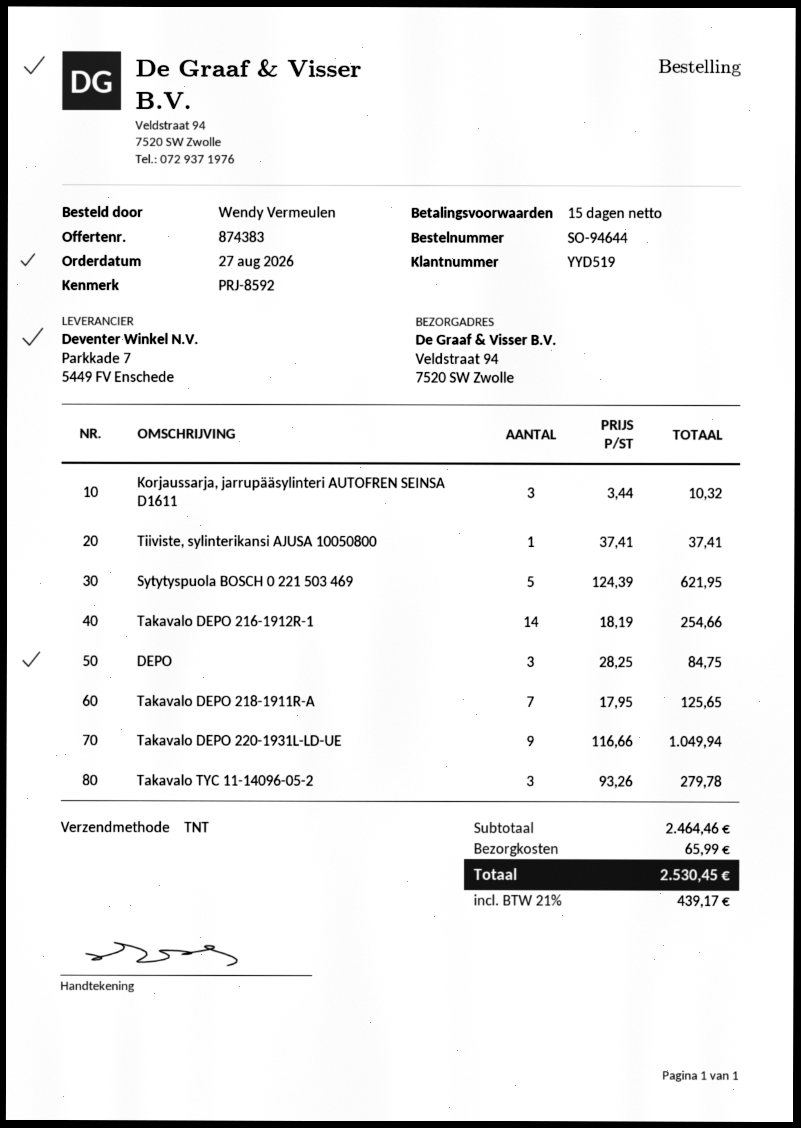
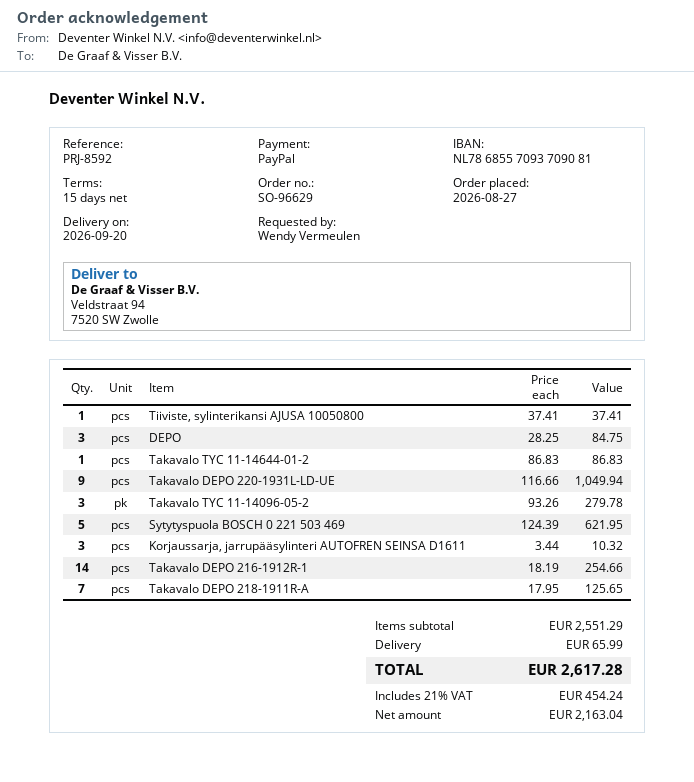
order number: SO-94644 -> SO-96629
Takavalo TYC 11-14644-01-2: none -> 1 x 86.83 = 86.83
subtotal: 2464.46 -> 2551.29
tax: 21% = 439.17 -> 21% = 454.24
total: 2530.45 -> 2617.28

